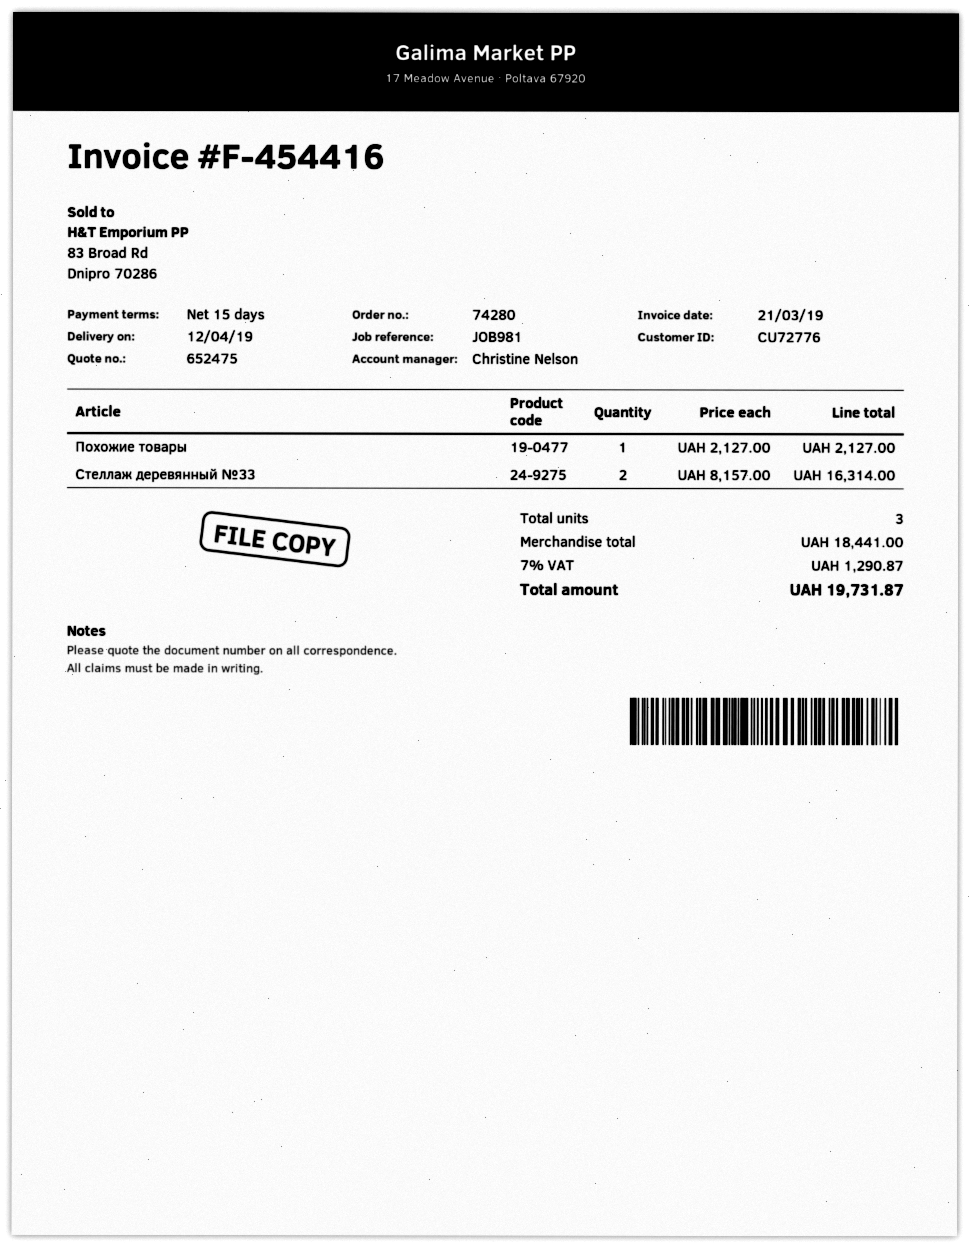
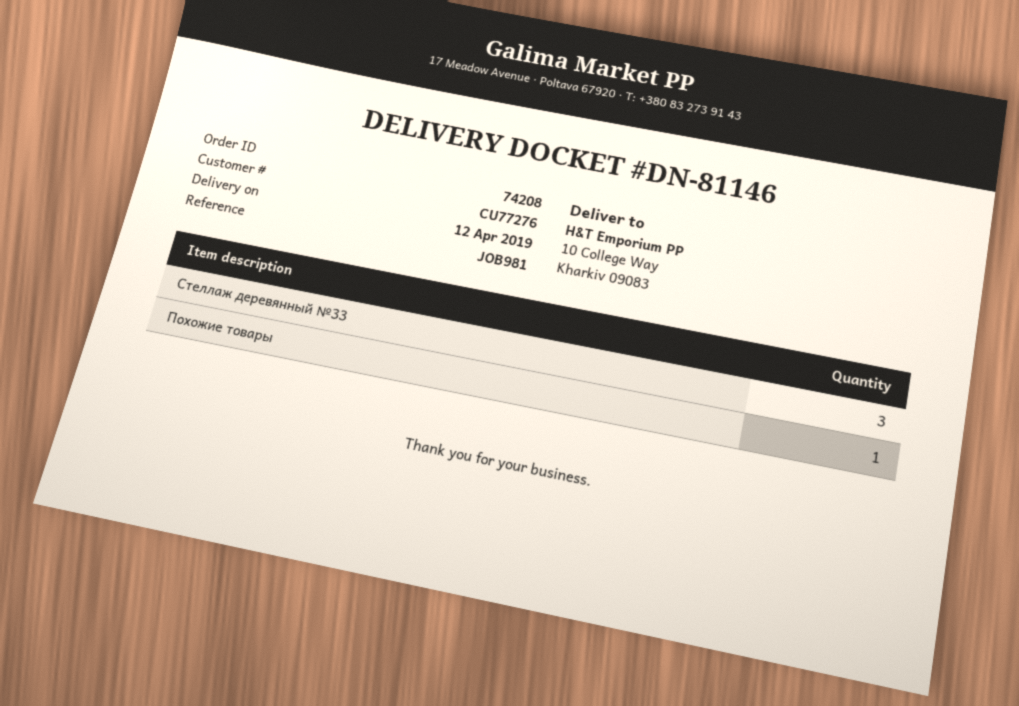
order number: 74280 -> 74208
customer number: CU72776 -> CU77276
Стеллаж деревянный №33: 2 -> 3

